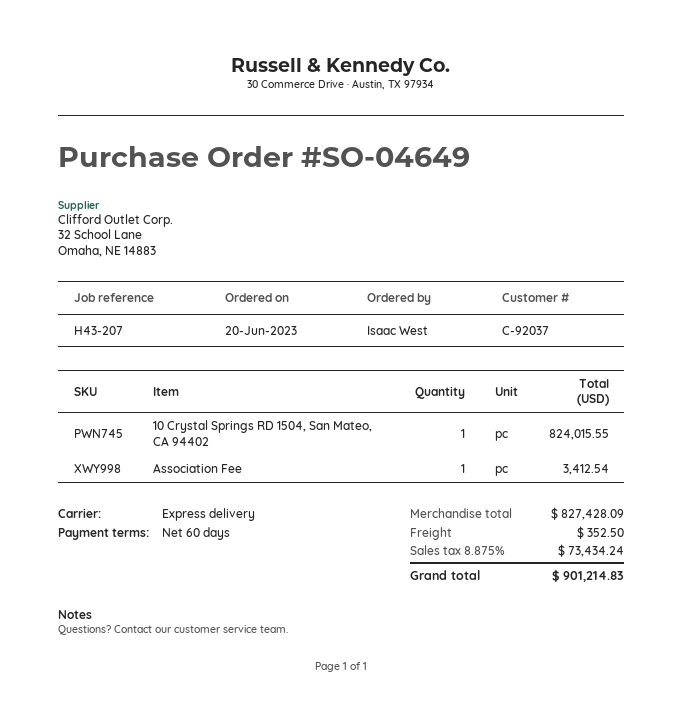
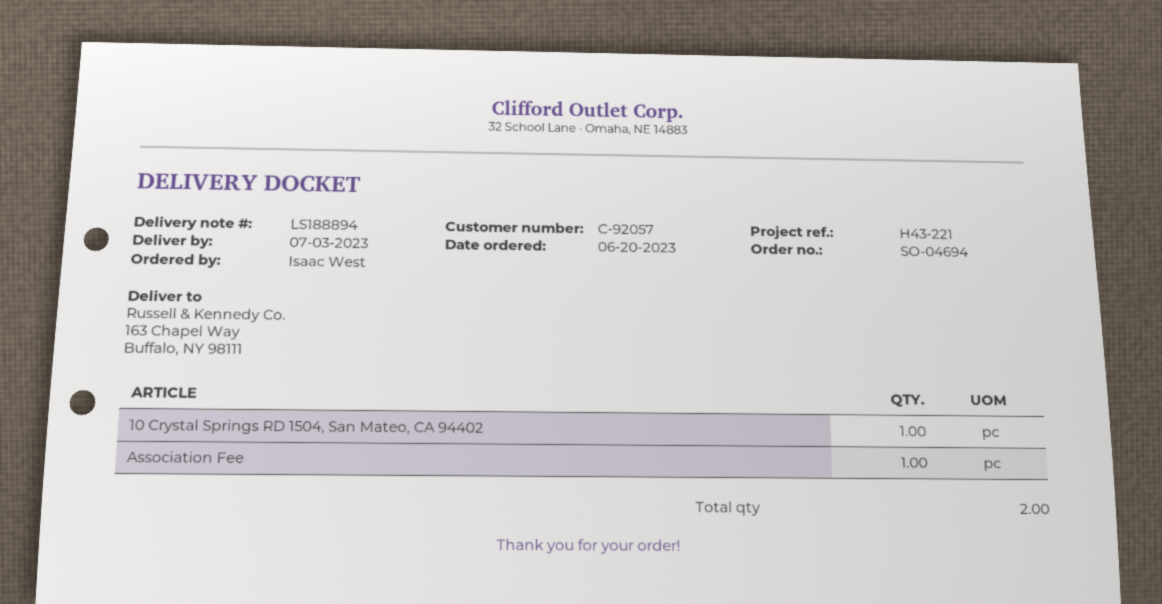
order number: SO-04649 -> SO-04694
customer number: C-92037 -> C-92057
reference: H43-207 -> H43-221

